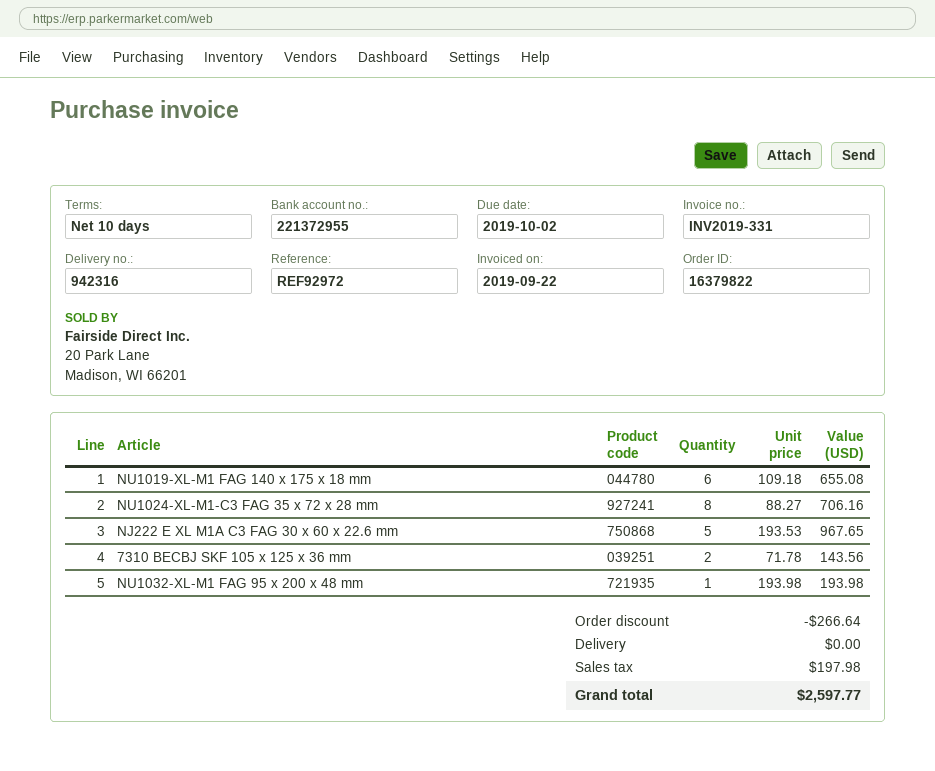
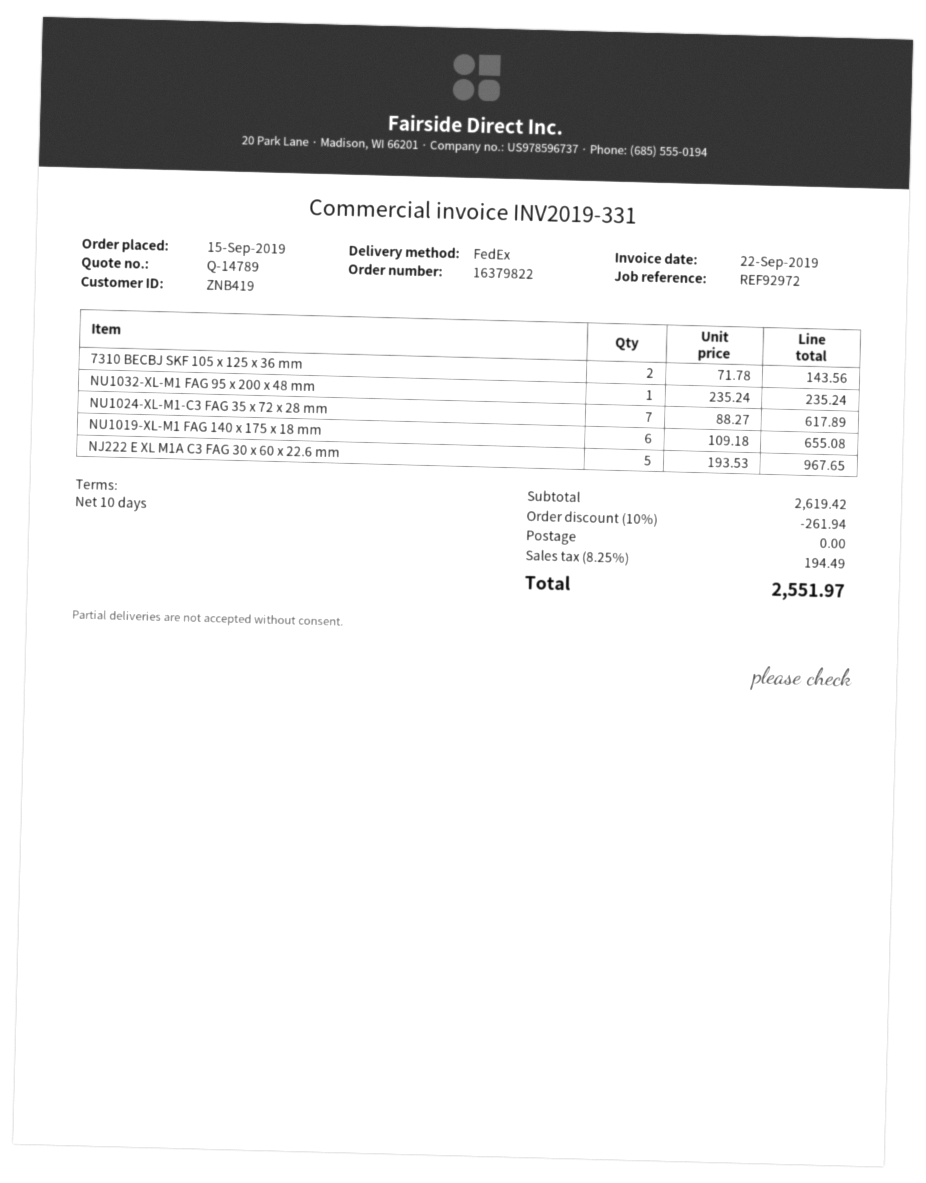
NU1024-XL-M1-C3 FAG 35 x 72 x 28 mm: 8 x 88.27 = 706.16 -> 7 x 88.27 = 617.89
NU1032-XL-M1 FAG 95 x 200 x 48 mm: 1 x 193.98 = 193.98 -> 1 x 235.24 = 235.24
discount: 266.64 -> 261.94
tax: 197.98 -> 194.49
total: 2597.77 -> 2551.97

